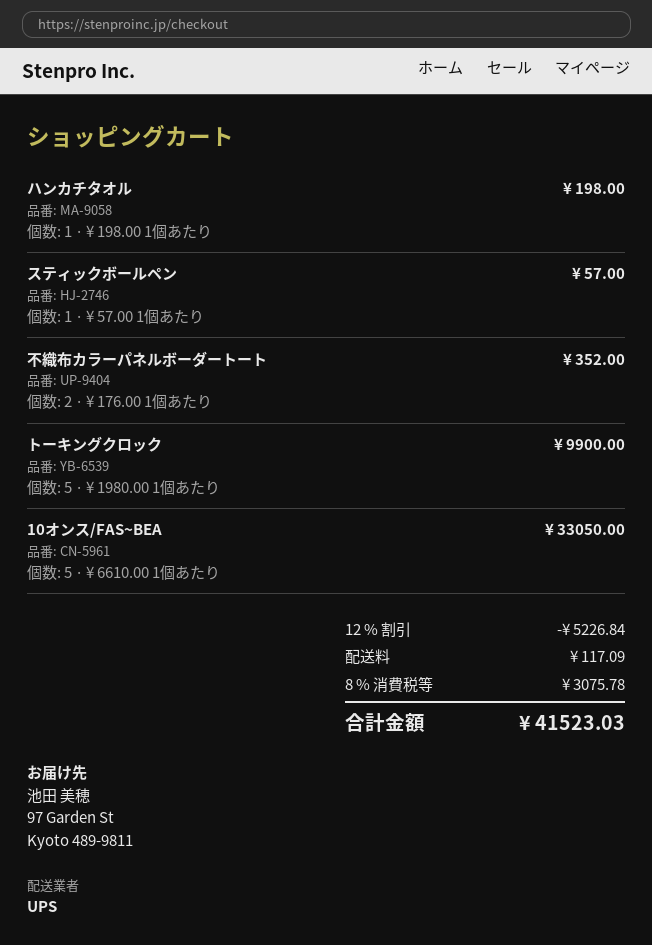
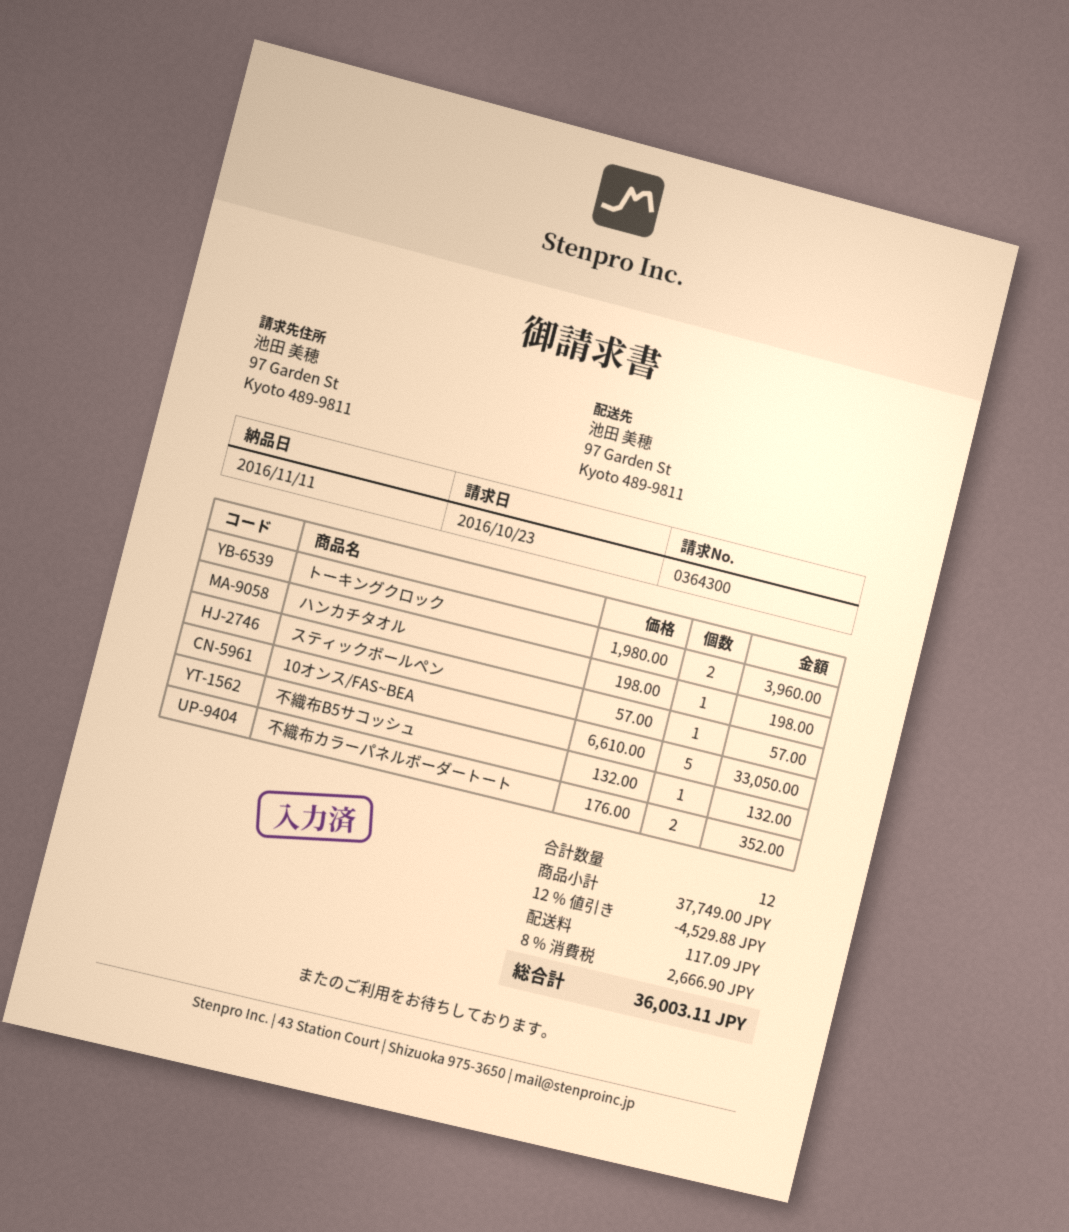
トーキングクロック: 5 x 1980.00 = 9900.00 -> 2 x 1980.00 = 3960.00
不織布B5サコッシュ: none -> 1 x 132.00 = 132.00
discount: 12% = 5226.84 -> 12% = 4529.88
tax: 8% = 3075.78 -> 8% = 2666.90
total: 41523.03 -> 36003.11

